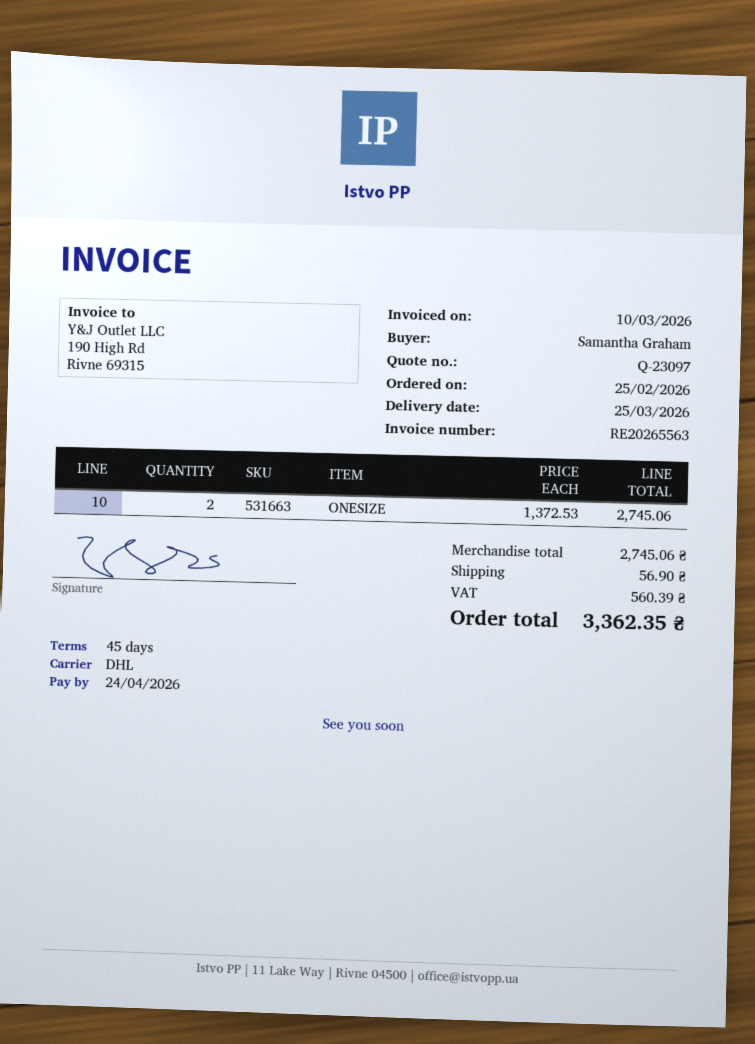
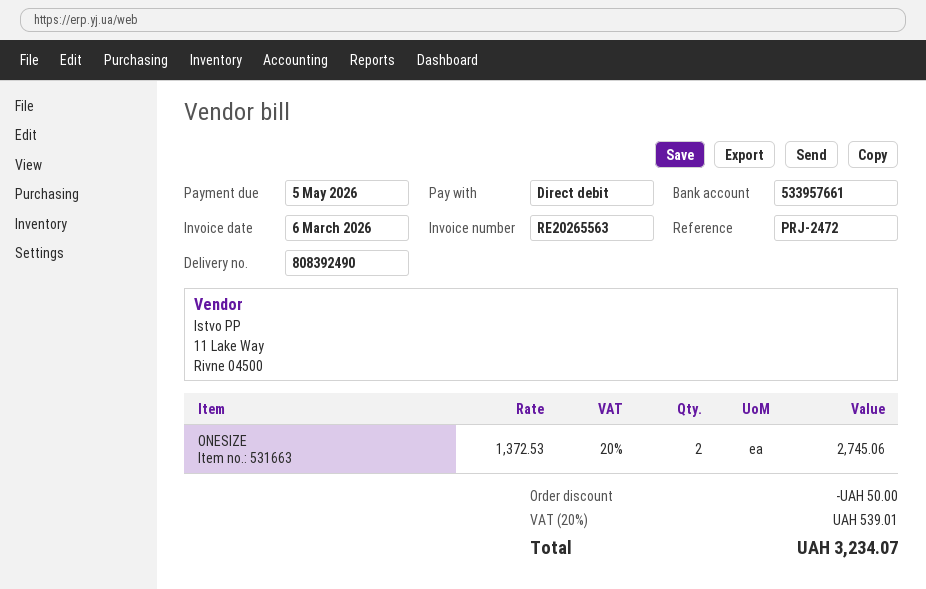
invoice date: 2026-03-10 -> 2026-03-06
due date: 2026-04-24 -> 2026-05-05
discount: none -> 50.00
shipping: 56.90 -> none
tax: 560.39 -> 539.01
total: 3362.35 -> 3234.07

